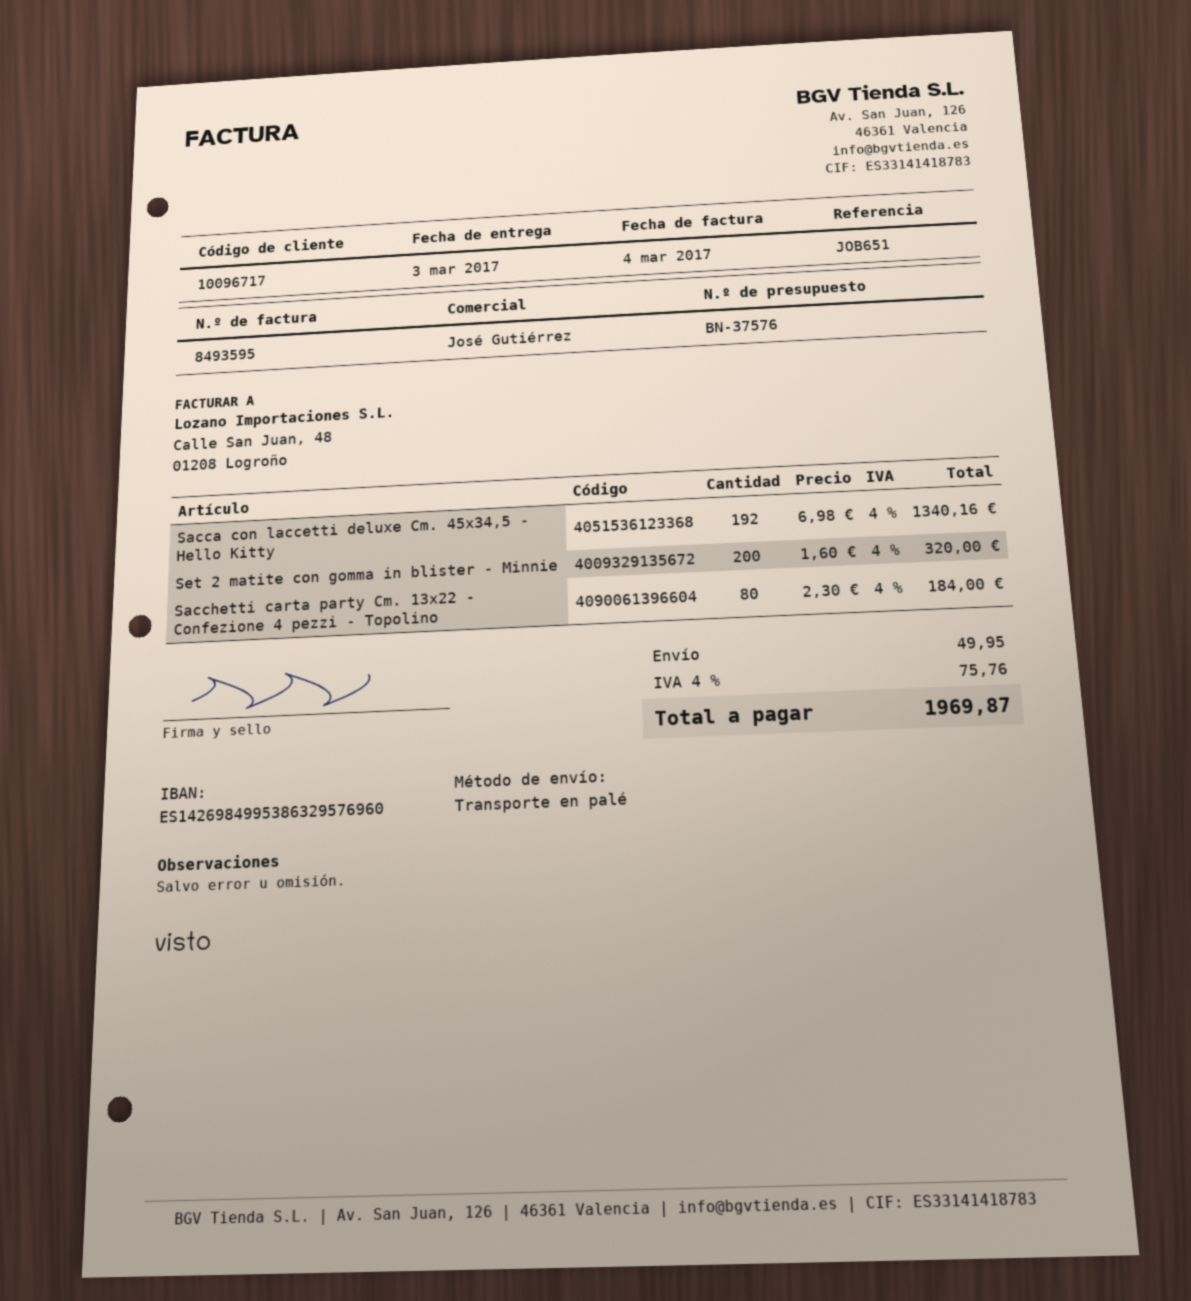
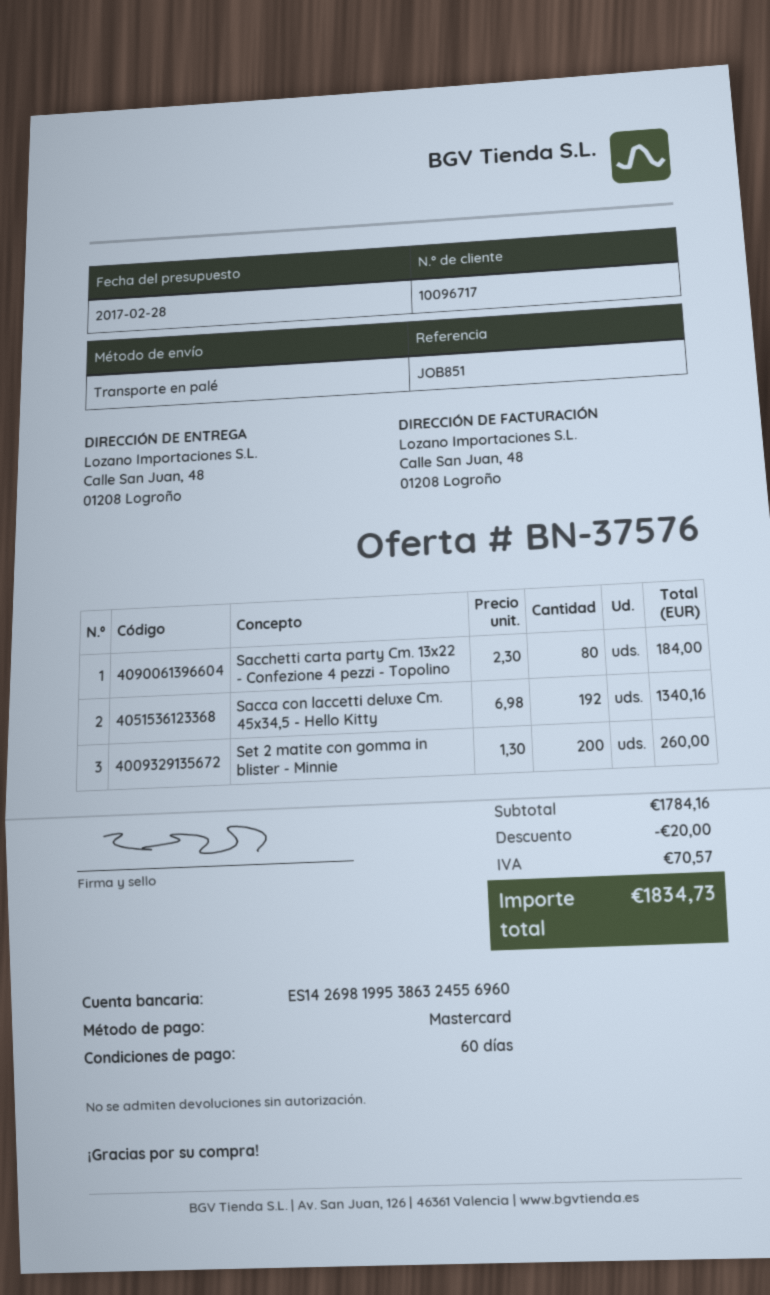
reference: JOB651 -> JOB851
bank account: ES1426984995386329576960 -> ES1426981995386324556960
Set 2 matite con gomma in blister - Minnie: 200 x 1.60 = 320.00 -> 200 x 1.30 = 260.00
discount: none -> 20.00
shipping: 49.95 -> none
tax: 75.76 -> 70.57
total: 1969.87 -> 1834.73

